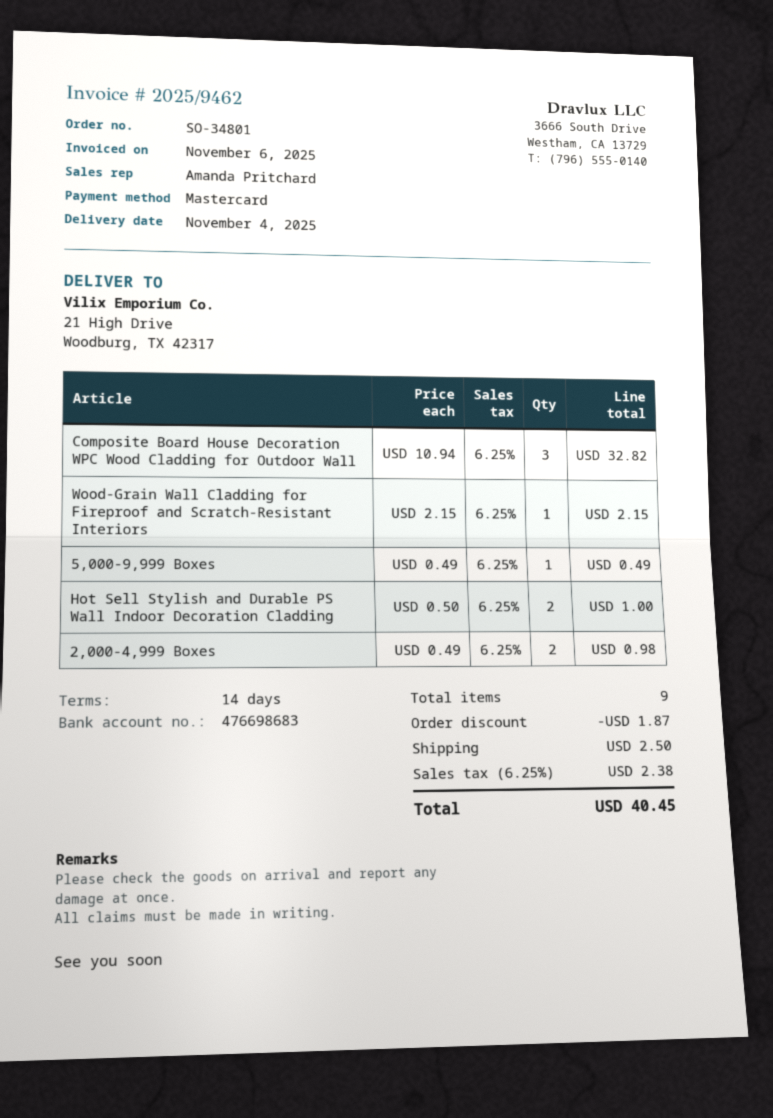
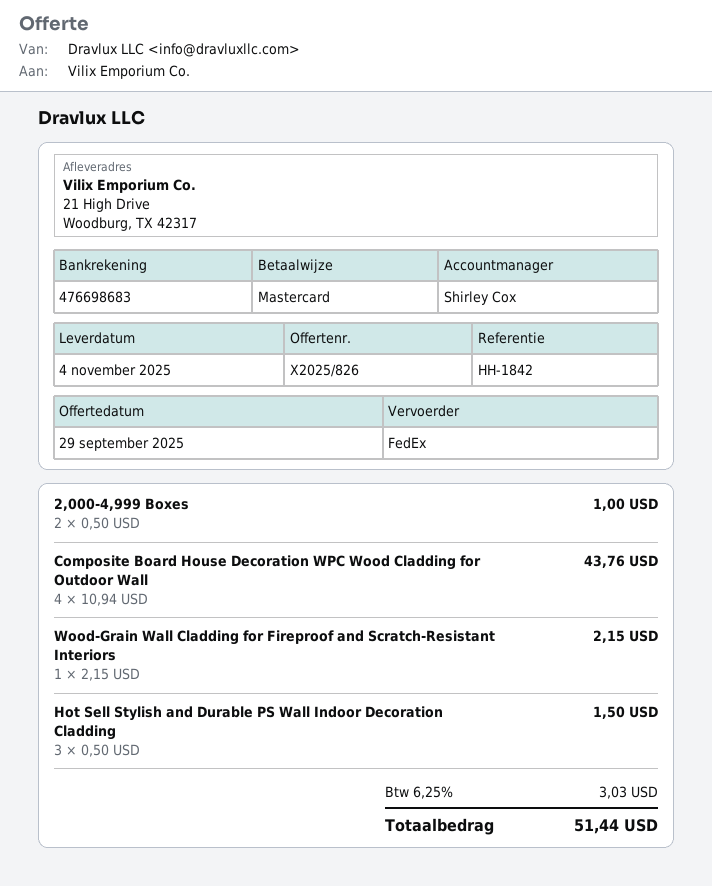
sales rep: Amanda Pritchard -> Shirley Cox
Composite Board House Decoration WPC Wood Cladding for Outdoor Wall: 3 x 10.94 = 32.82 -> 4 x 10.94 = 43.76
5,000-9,999 Boxes: 1 x 0.49 = 0.49 -> none
Hot Sell Stylish and Durable PS Wall Indoor Decoration Cladding: 2 x 0.50 = 1.00 -> 3 x 0.50 = 1.50
2,000-4,999 Boxes: 2 x 0.49 = 0.98 -> 2 x 0.50 = 1.00
discount: 1.87 -> none
shipping: 2.50 -> none
tax: 6.25% = 2.38 -> 6.25% = 3.03
total: 40.45 -> 51.44

